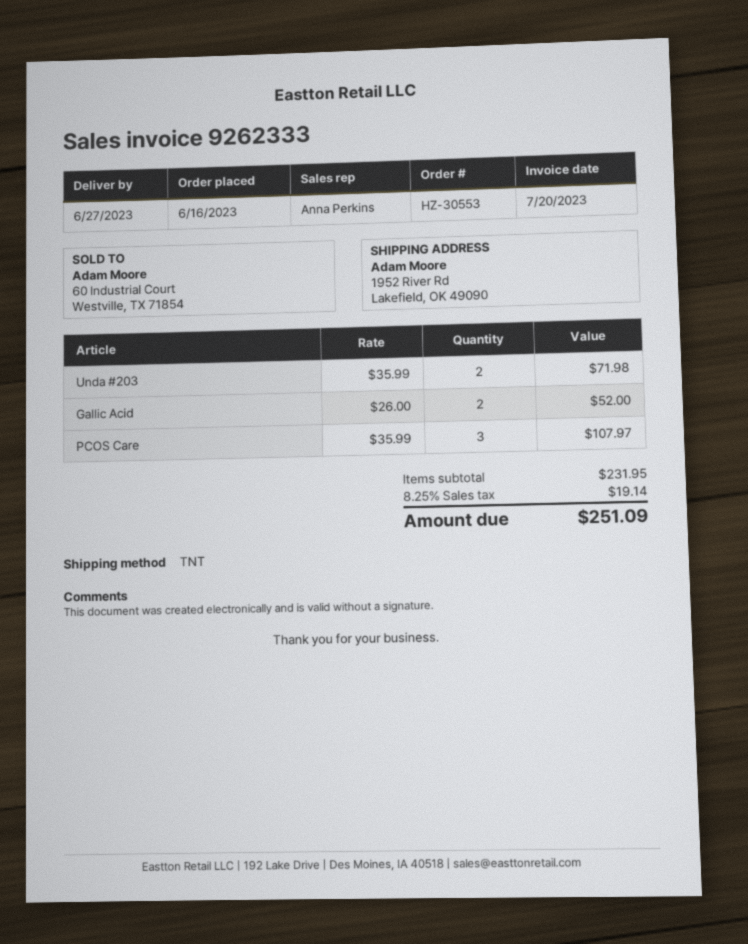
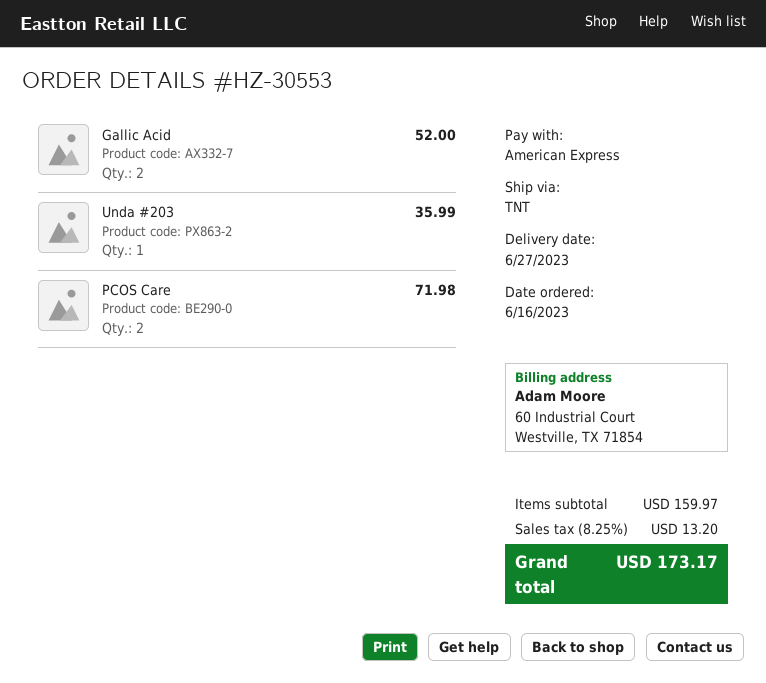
Unda #203: 2 for 71.98 -> 1 for 35.99
PCOS Care: 3 for 107.97 -> 2 for 71.98
subtotal: 231.95 -> 159.97
tax: 8.25% = 19.14 -> 8.25% = 13.20
total: 251.09 -> 173.17

